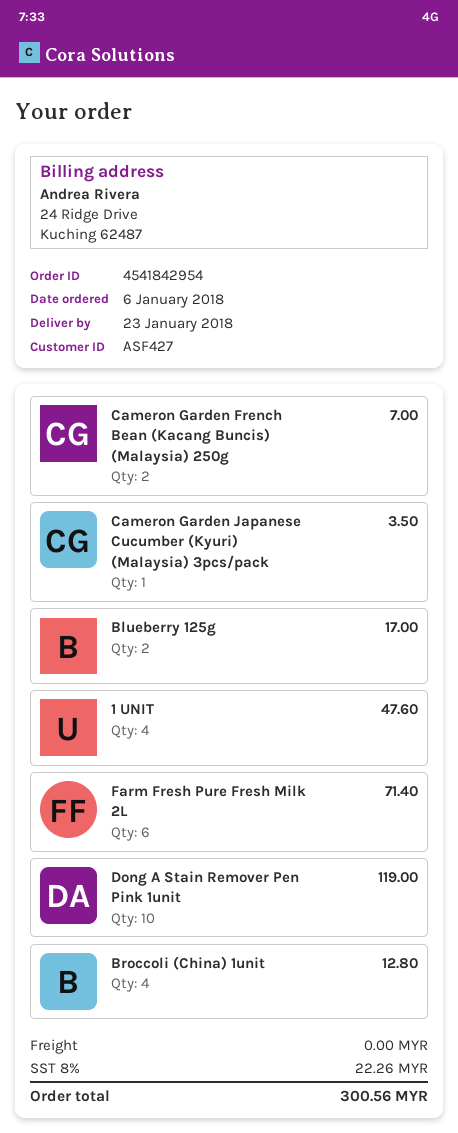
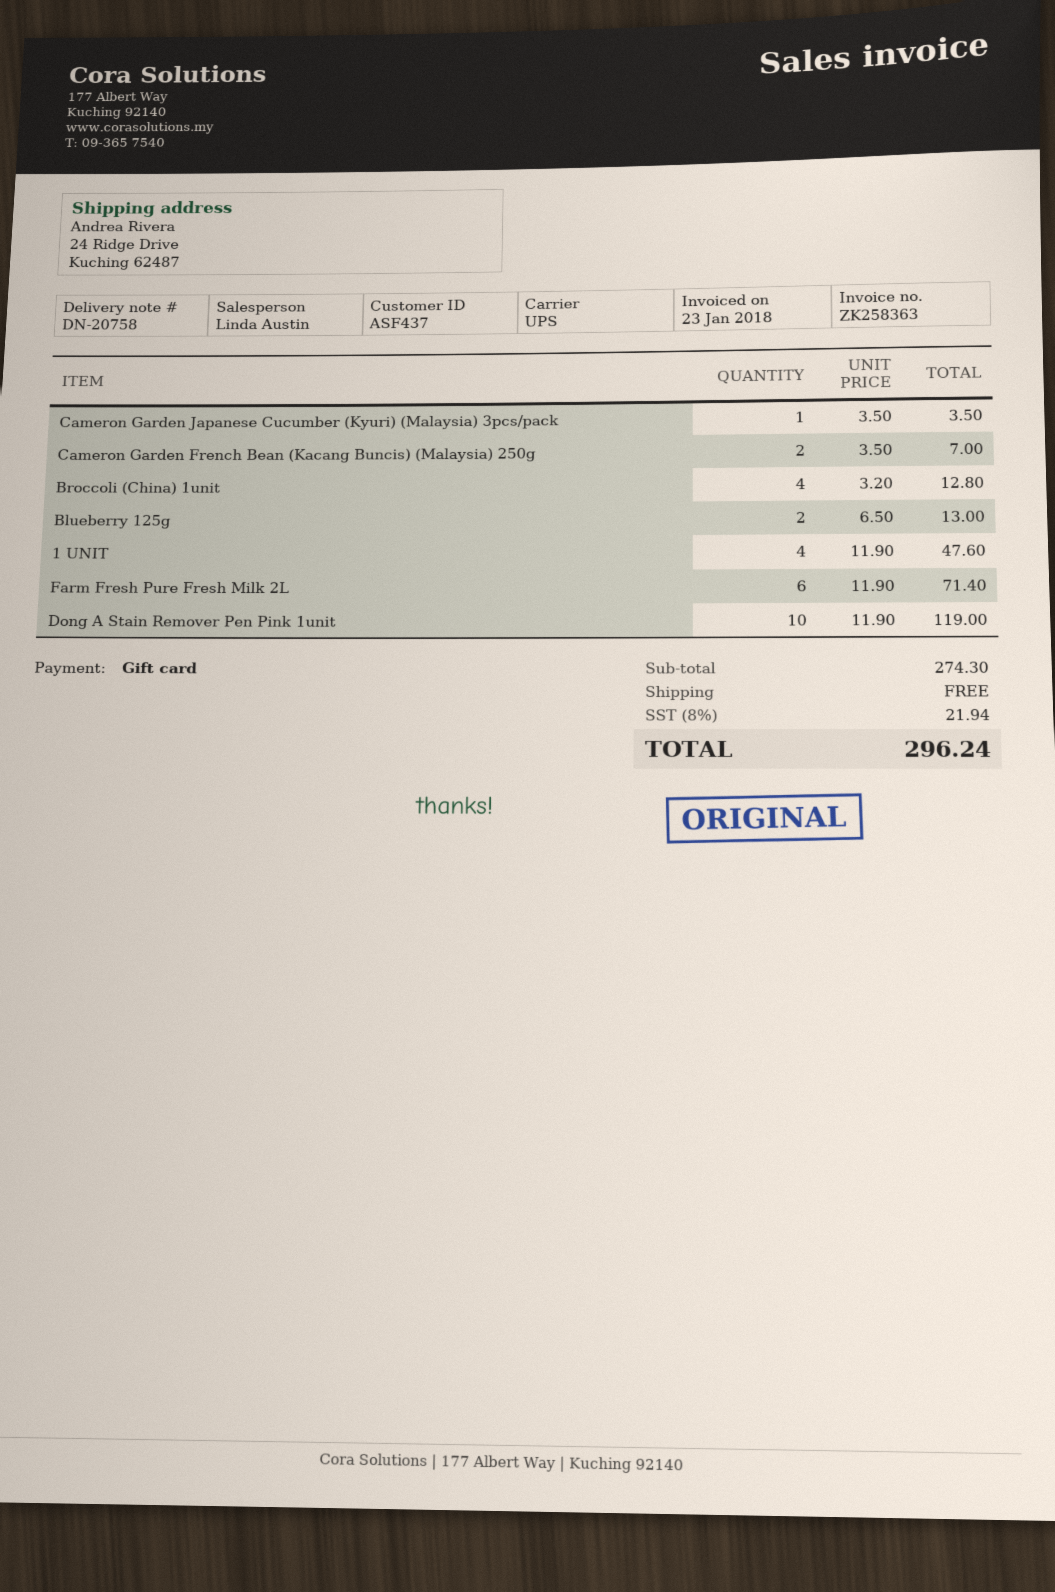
customer number: ASF427 -> ASF437
Blueberry 125g: 2 for 17.00 -> 2 for 13.00
tax: 8% = 22.26 -> 8% = 21.94
total: 300.56 -> 296.24

